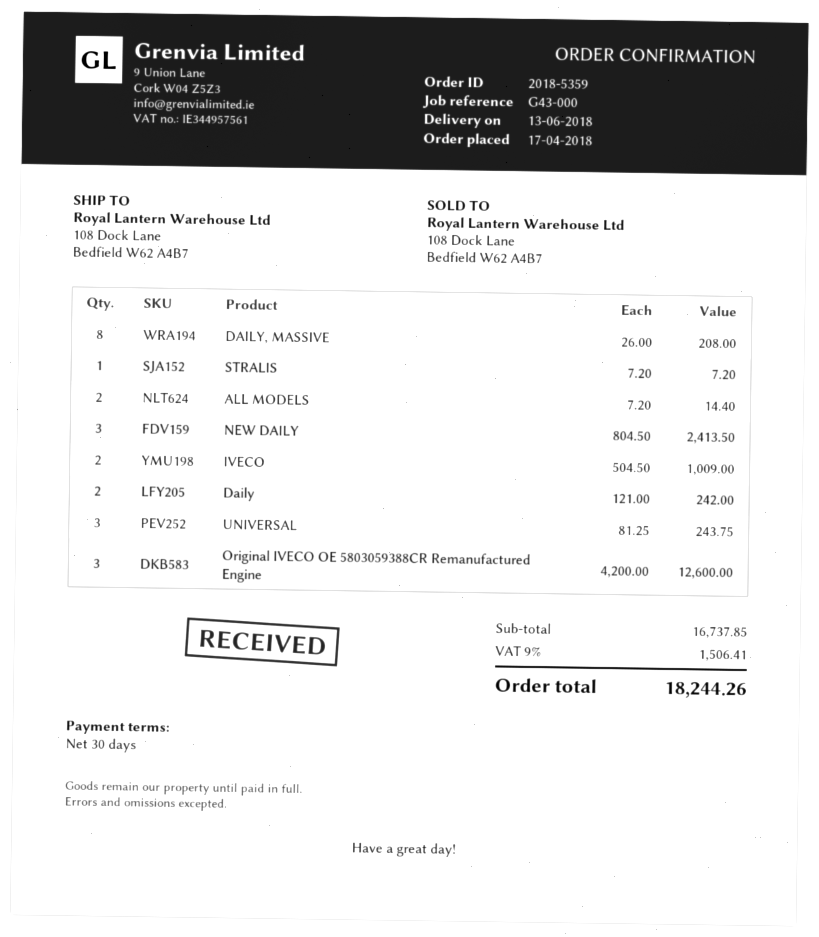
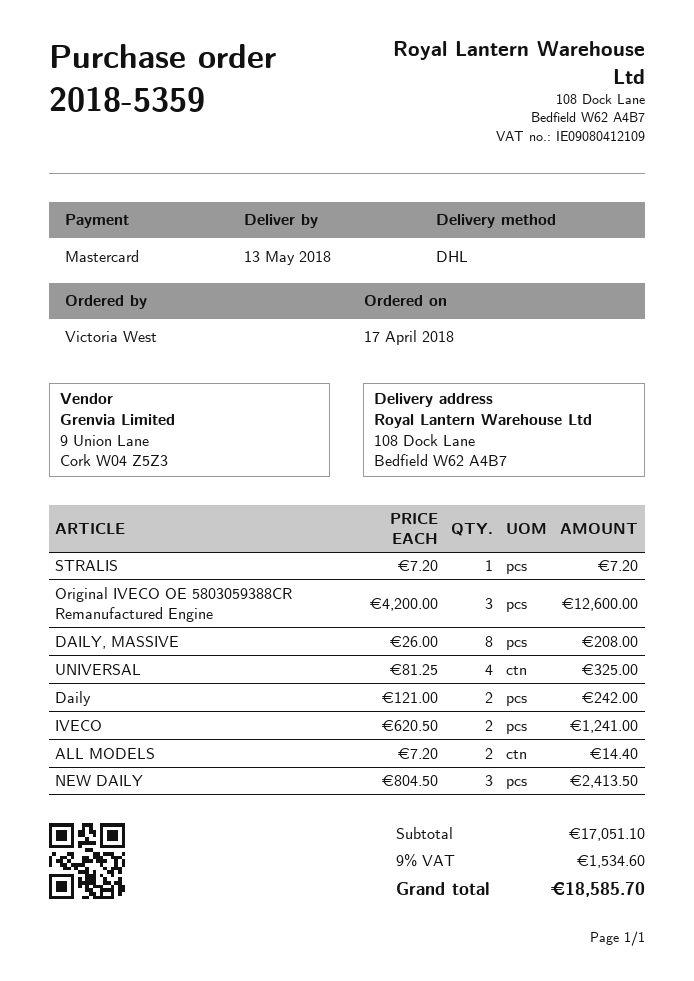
delivery date: 2018-06-13 -> 2018-05-13
IVECO: 2 x 504.50 = 1009.00 -> 2 x 620.50 = 1241.00
UNIVERSAL: 3 x 81.25 = 243.75 -> 4 x 81.25 = 325.00
subtotal: 16737.85 -> 17051.10
tax: 9% = 1506.41 -> 9% = 1534.60
total: 18244.26 -> 18585.70

